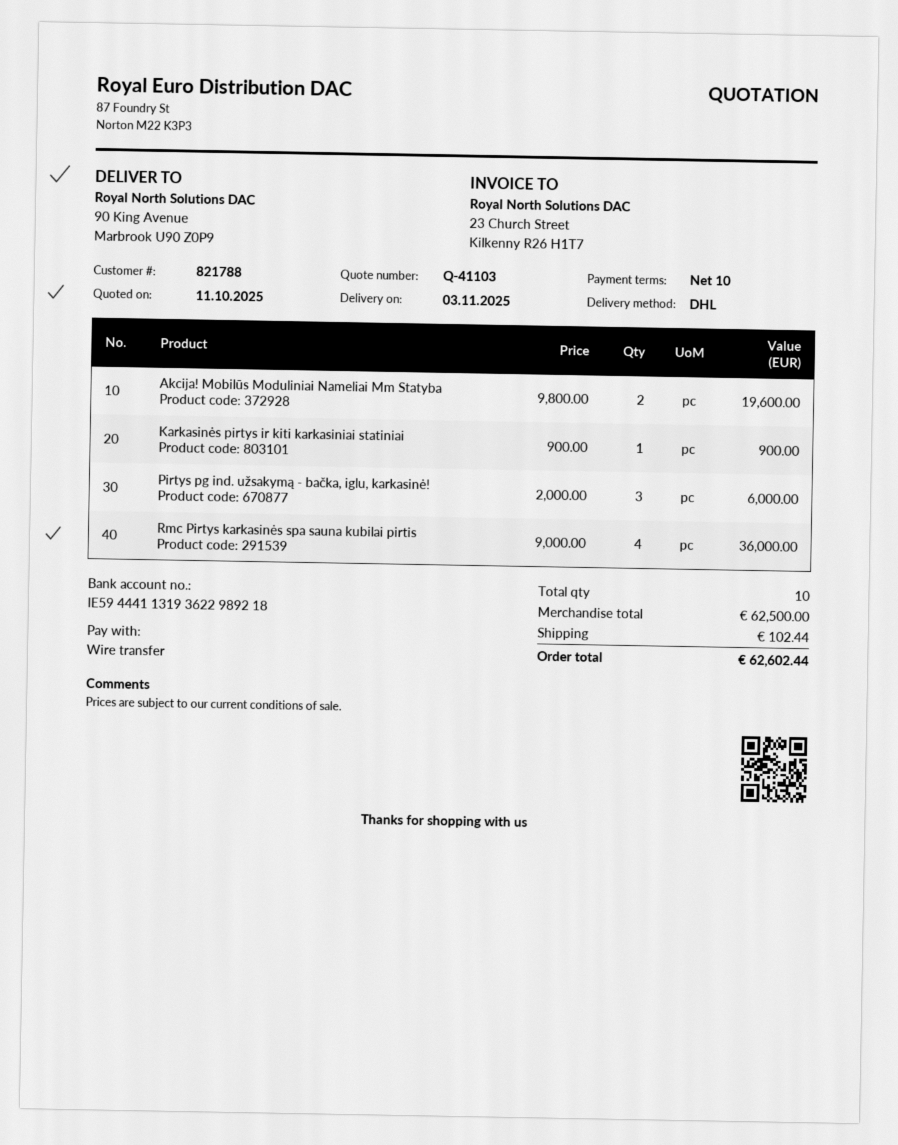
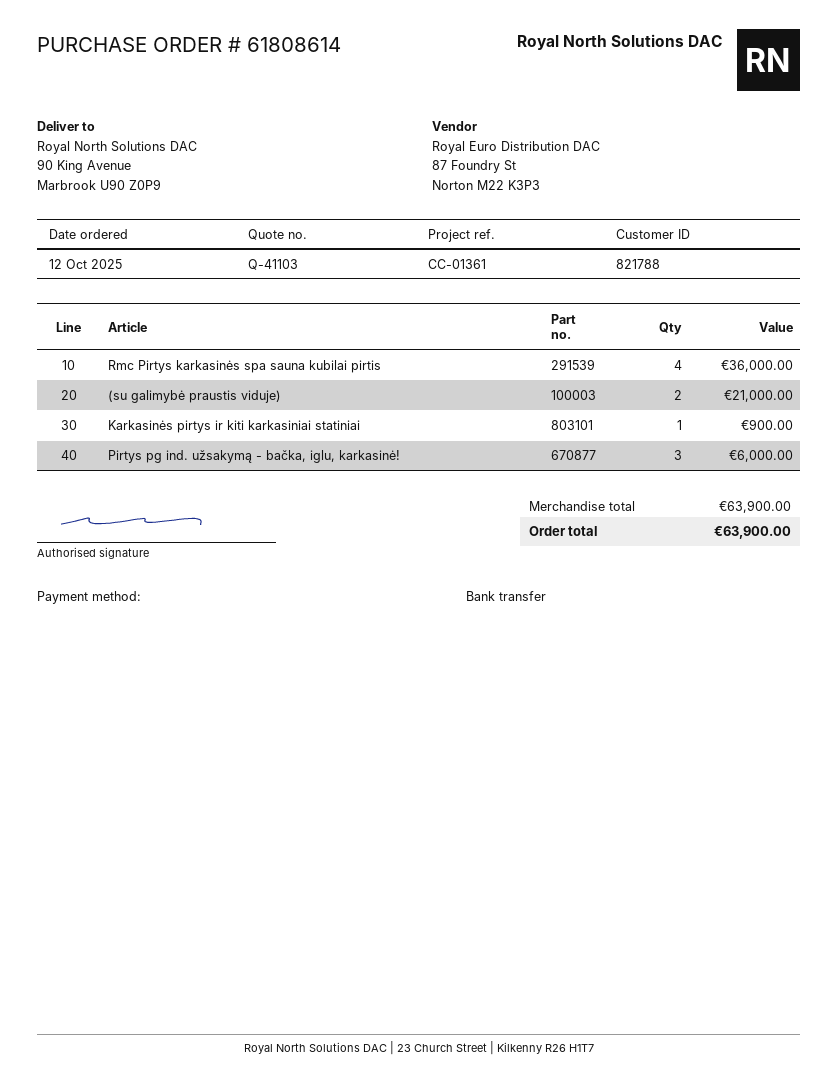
Akcija! Mobilūs Moduliniai Nameliai Mm Statyba: 2 for 19600.00 -> none
(su galimybė praustis viduje): none -> 2 for 21000.00
subtotal: 62500.00 -> 63900.00
shipping: 102.44 -> none
total: 62602.44 -> 63900.00

